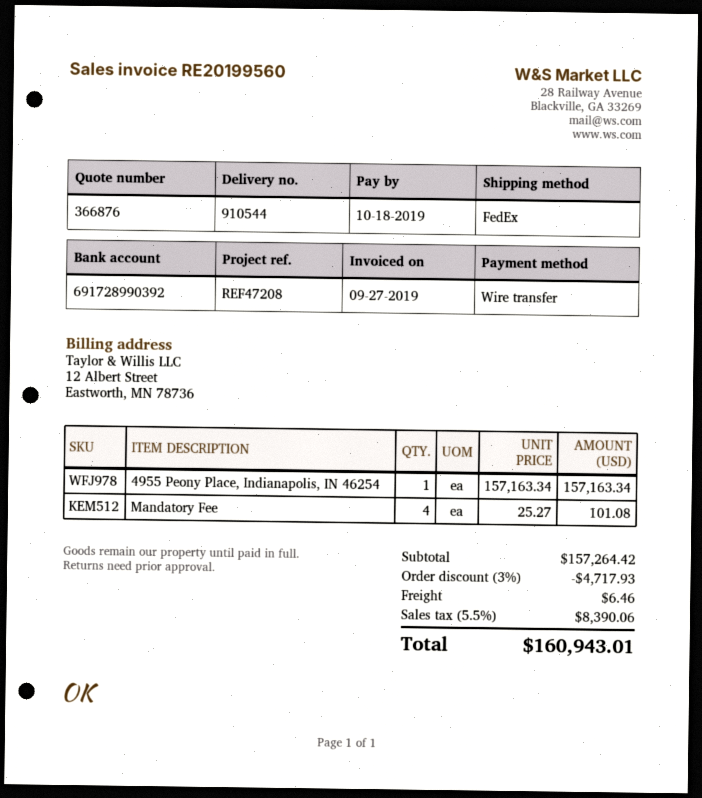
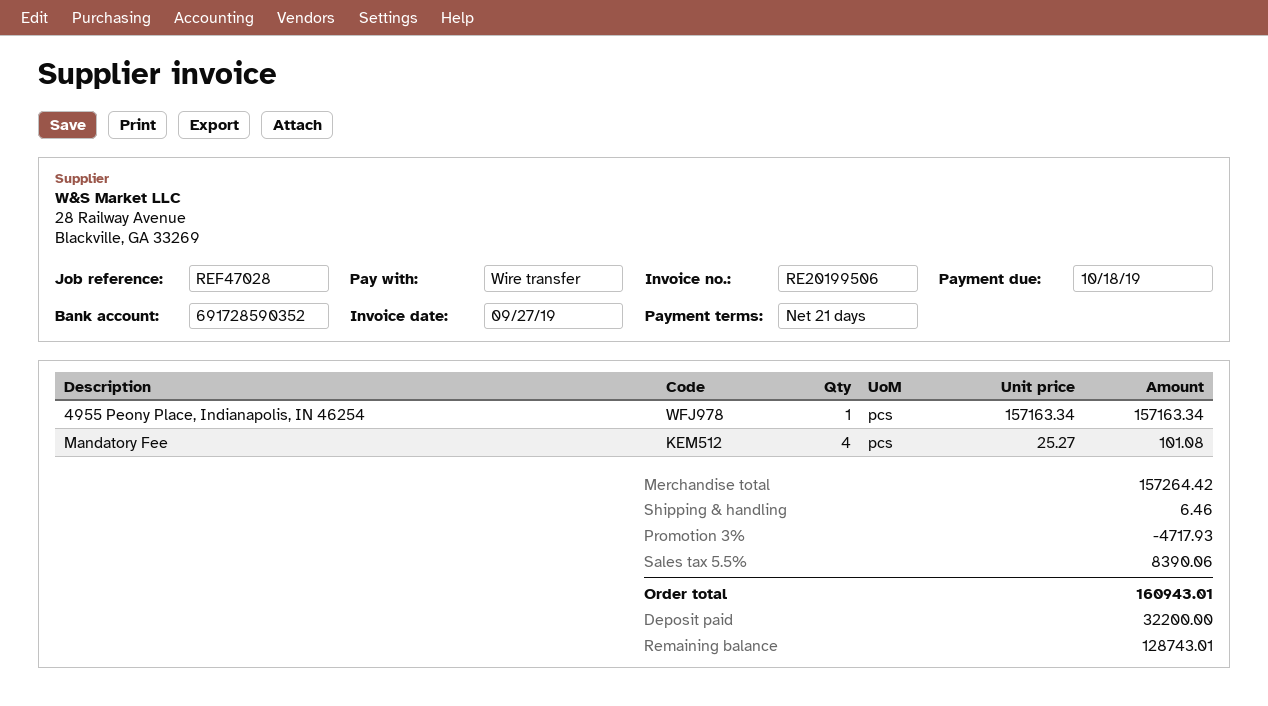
invoice number: RE20199560 -> RE20199506
reference: REF47208 -> REF47028
bank account: 691728990392 -> 691728590352

